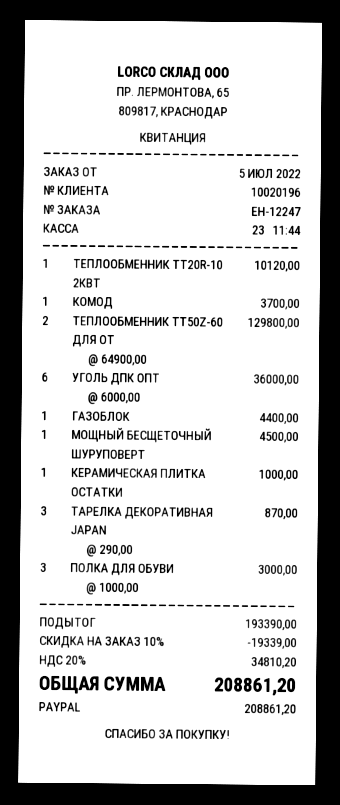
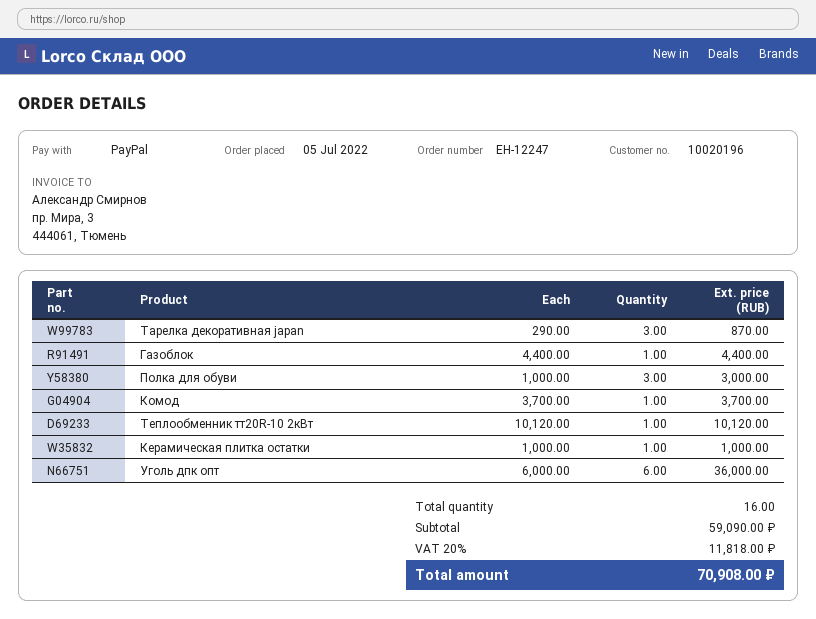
ТЕПЛООБМЕННИК ТТ50Z-60 ДЛЯ ОТ: 2 x 64900.00 = 129800.00 -> none
МОЩНЫЙ БЕСЩЕТОЧНЫЙ ШУРУПОВЕРТ: 1 x 4500.00 = 4500.00 -> none
subtotal: 193390.00 -> 59090.00
discount: 10% = 19339.00 -> none
tax: 20% = 34810.20 -> 20% = 11818.00
total: 208861.20 -> 70908.00

